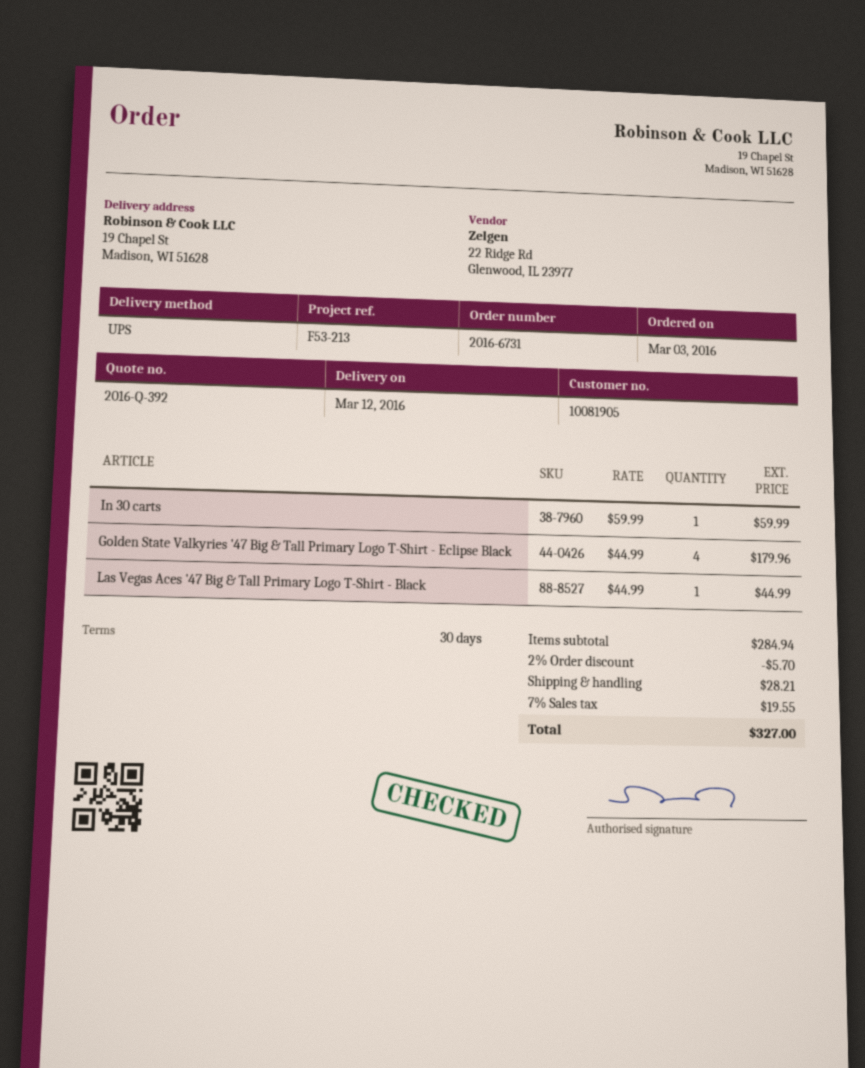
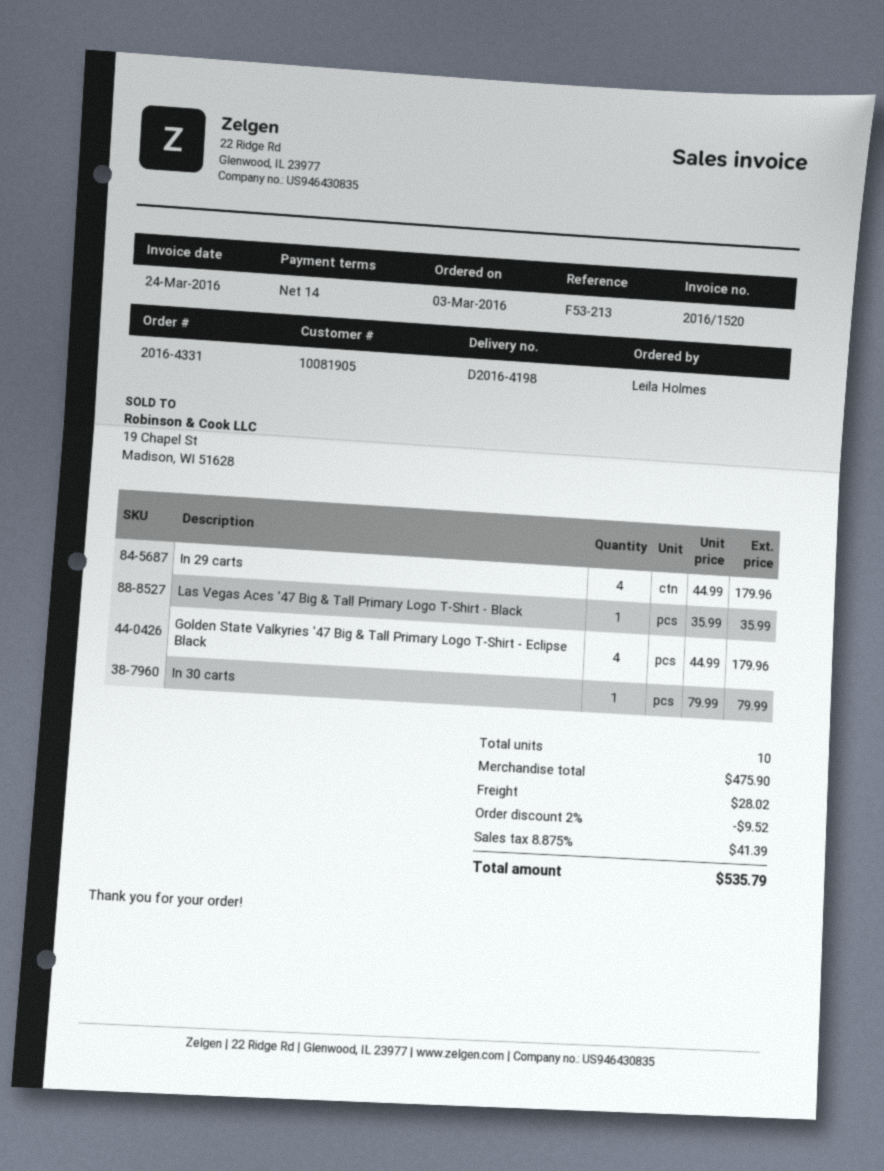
order number: 2016-6731 -> 2016-4331
payment terms: 30 days -> 14 days
In 30 carts: 1 x 59.99 = 59.99 -> 1 x 79.99 = 79.99
Las Vegas Aces '47 Big & Tall Primary Logo T-Shirt - Black: 1 x 44.99 = 44.99 -> 1 x 35.99 = 35.99
In 29 carts: none -> 4 x 44.99 = 179.96
subtotal: 284.94 -> 475.90
discount: 2% = 5.70 -> 2% = 9.52
shipping: 28.21 -> 28.02
tax: 7% = 19.55 -> 8.875% = 41.39
total: 327.00 -> 535.79

